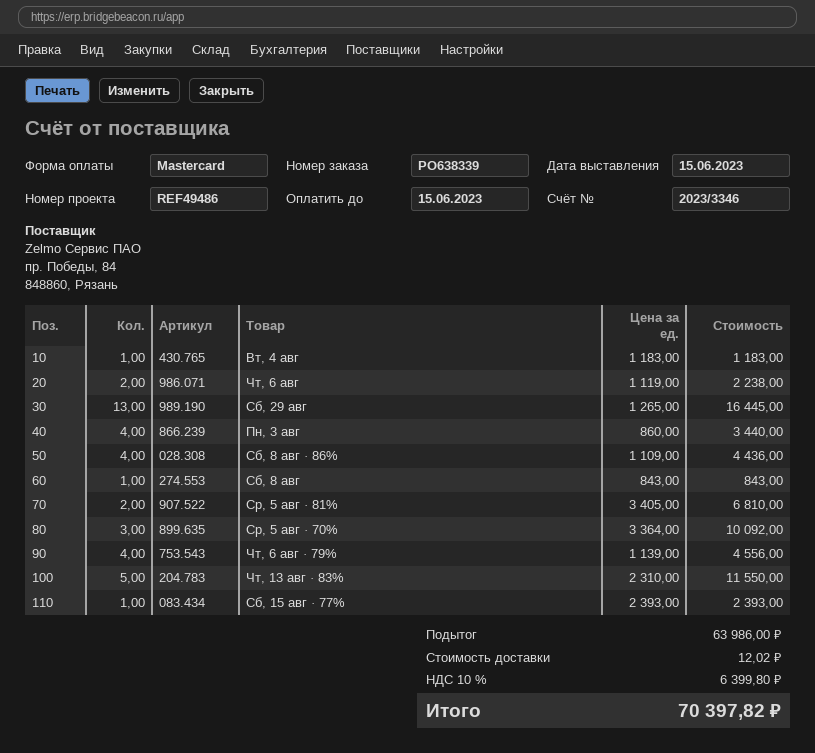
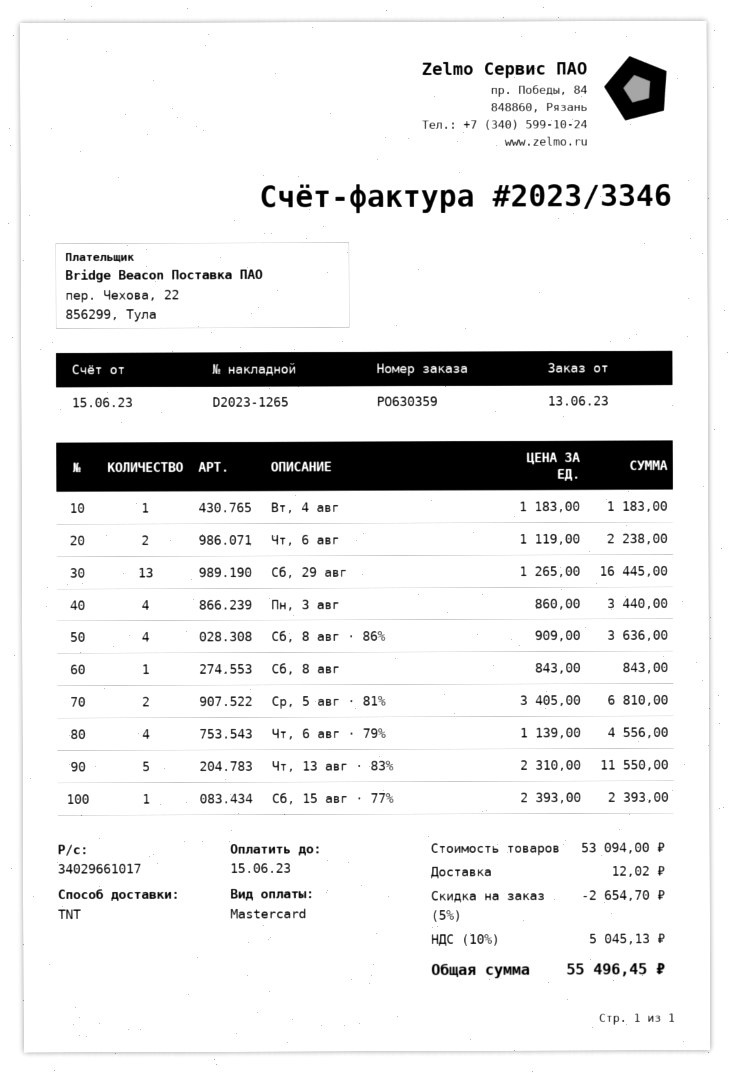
order number: PO638339 -> PO630359
Сб, 8 авг · 86%: 4 x 1109.00 = 4436.00 -> 4 x 909.00 = 3636.00
Ср, 5 авг · 70%: 3 x 3364.00 = 10092.00 -> none
subtotal: 63986.00 -> 53094.00
discount: none -> 5% = 2654.70
tax: 10% = 6399.80 -> 10% = 5045.13
total: 70397.82 -> 55496.45

